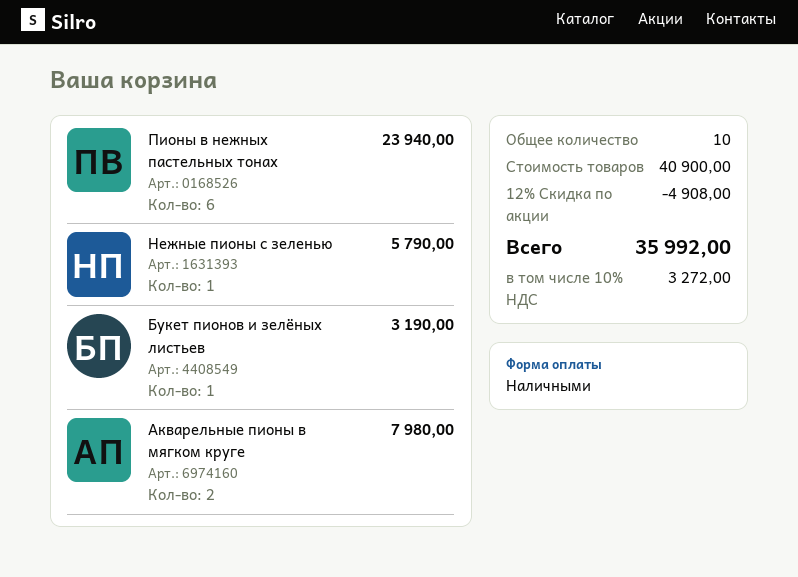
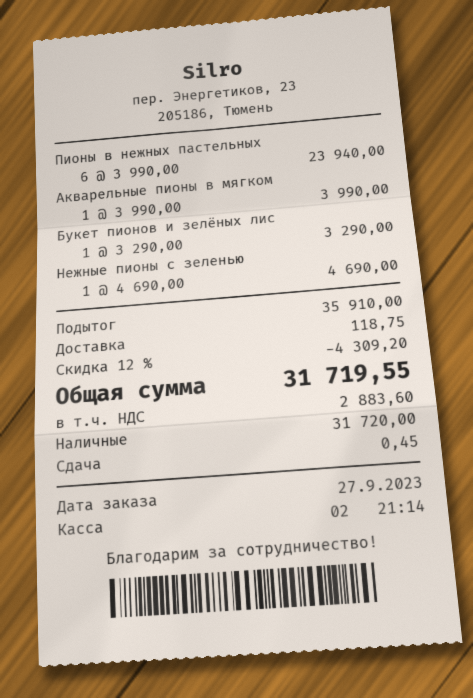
Нежные пионы с зеленью: 1 for 5790.00 -> 1 for 4690.00
Букет пионов и зелёных листьев: 1 for 3190.00 -> 1 for 3290.00
Акварельные пионы в мягком круге: 2 for 7980.00 -> 1 for 3990.00
subtotal: 40900.00 -> 35910.00
discount: 12% = 4908.00 -> 12% = 4309.20
shipping: none -> 118.75
tax: 3272.00 -> 2883.60
total: 35992.00 -> 31719.55

